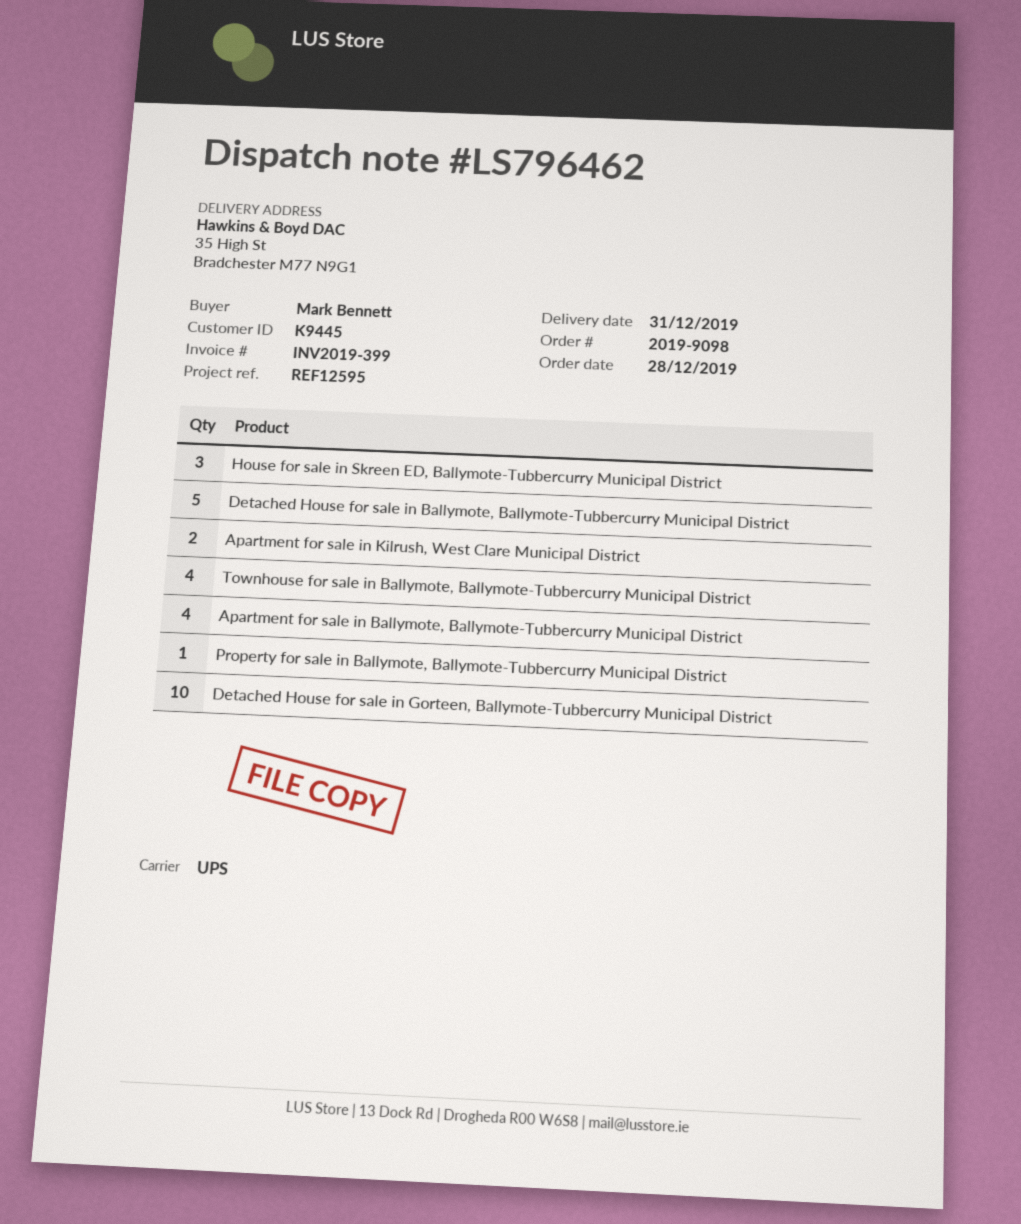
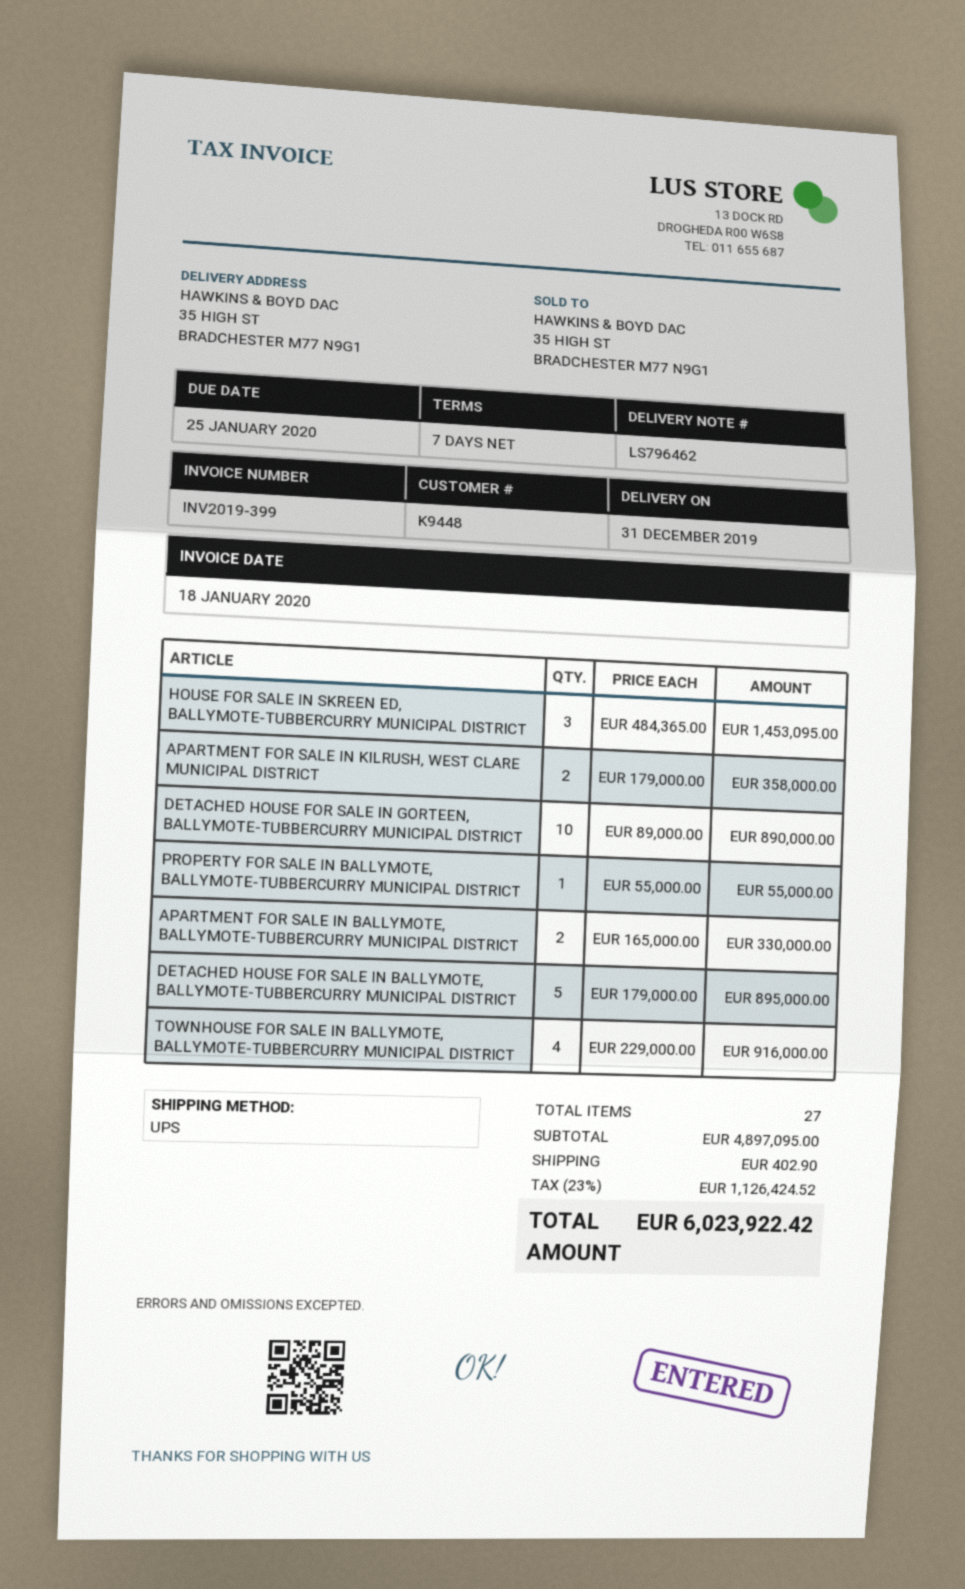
customer number: K9445 -> K9448
Apartment for sale in Ballymote, Ballymote-Tubbercurry Municipal District: 4 -> 2

